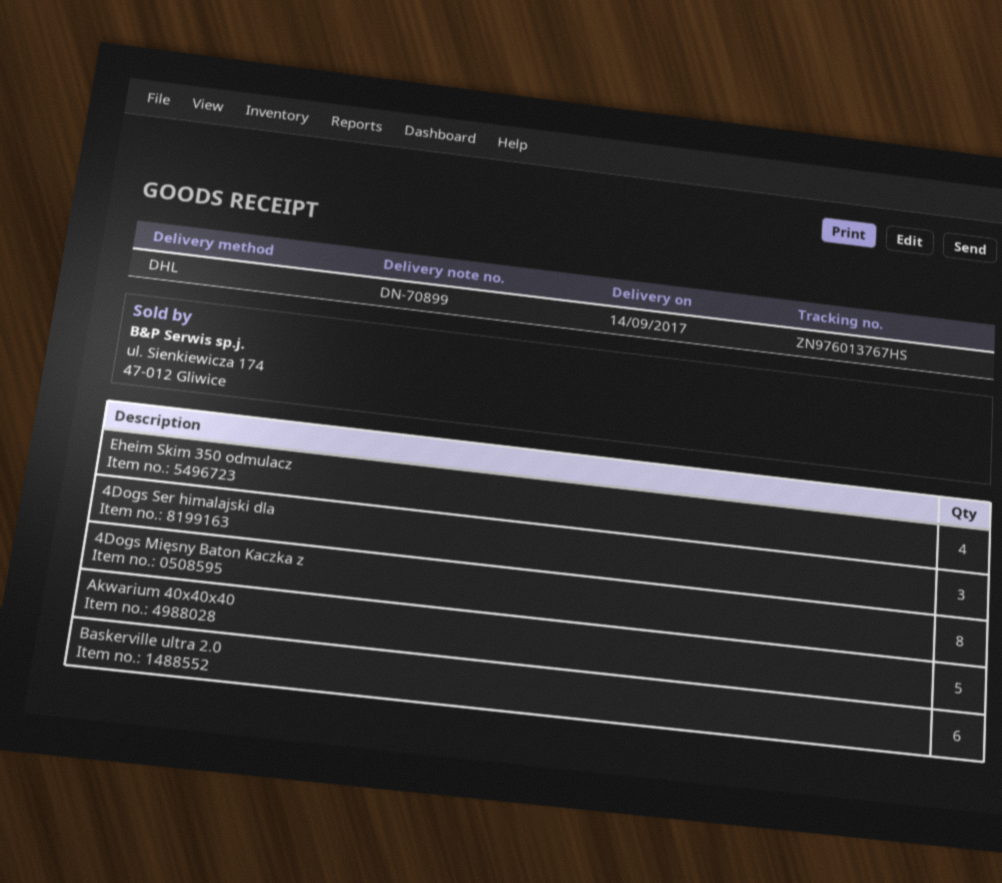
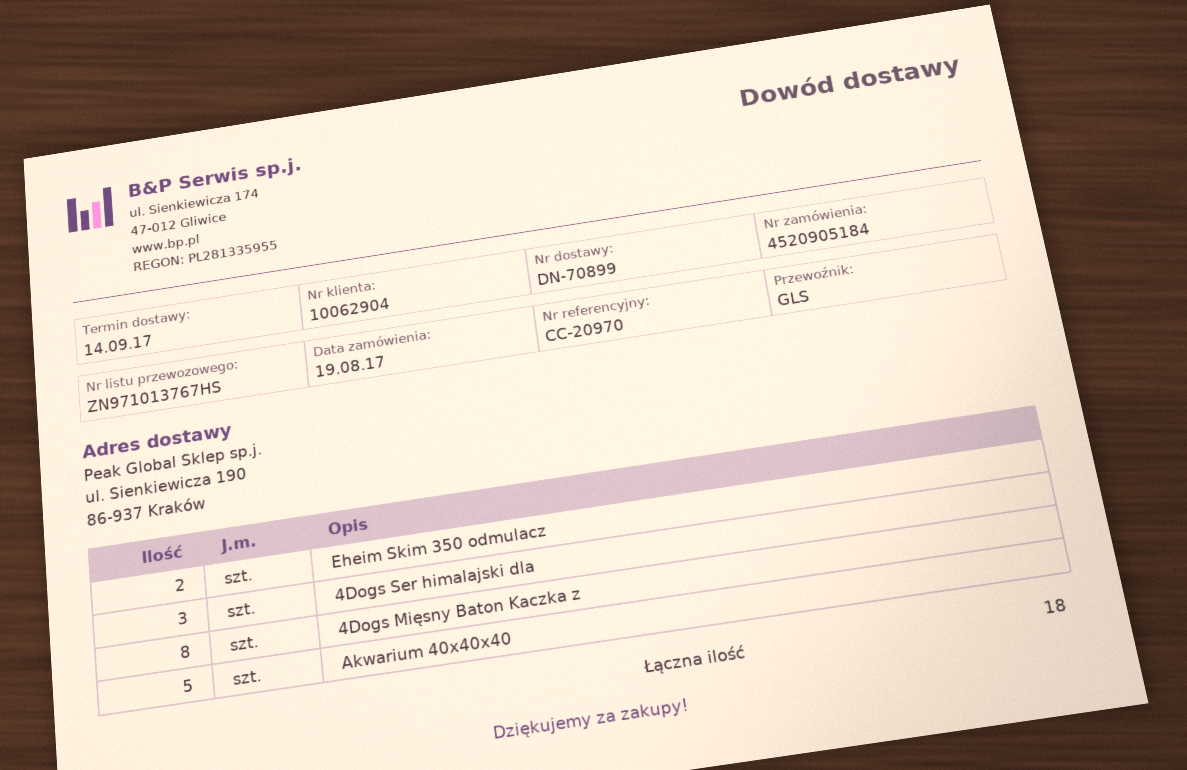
shipping method: DHL -> GLS
tracking number: ZN976013767HS -> ZN971013767HS
Eheim Skim 350 odmulacz: 4 -> 2
Baskerville ultra 2.0: 6 -> none

